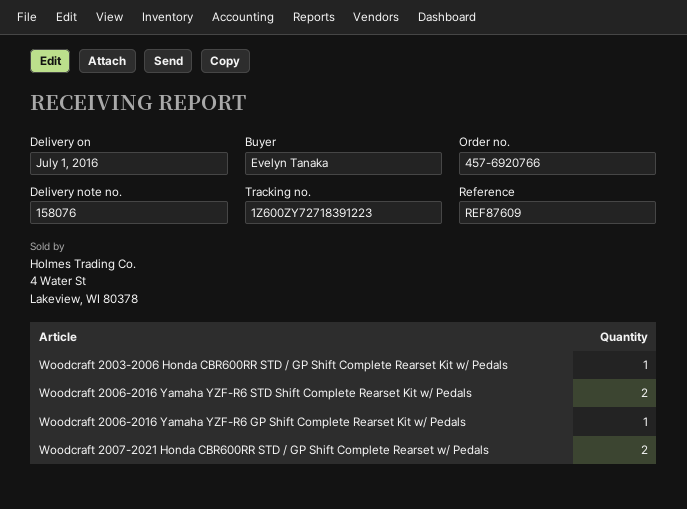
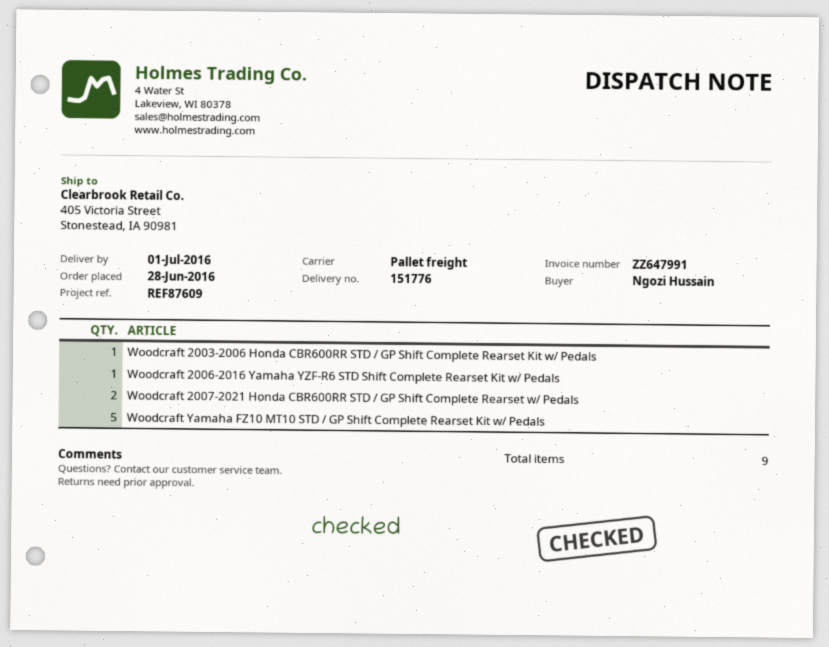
delivery note number: 158076 -> 151776
ordered by: Evelyn Tanaka -> Ngozi Hussain
Woodcraft 2006-2016 Yamaha YZF-R6 STD Shift Complete Rearset Kit w/ Pedals: 2 -> 1
Woodcraft 2006-2016 Yamaha YZF-R6 GP Shift Complete Rearset Kit w/ Pedals: 1 -> none
Woodcraft Yamaha FZ10 MT10 STD / GP Shift Complete Rearset Kit w/ Pedals: none -> 5

